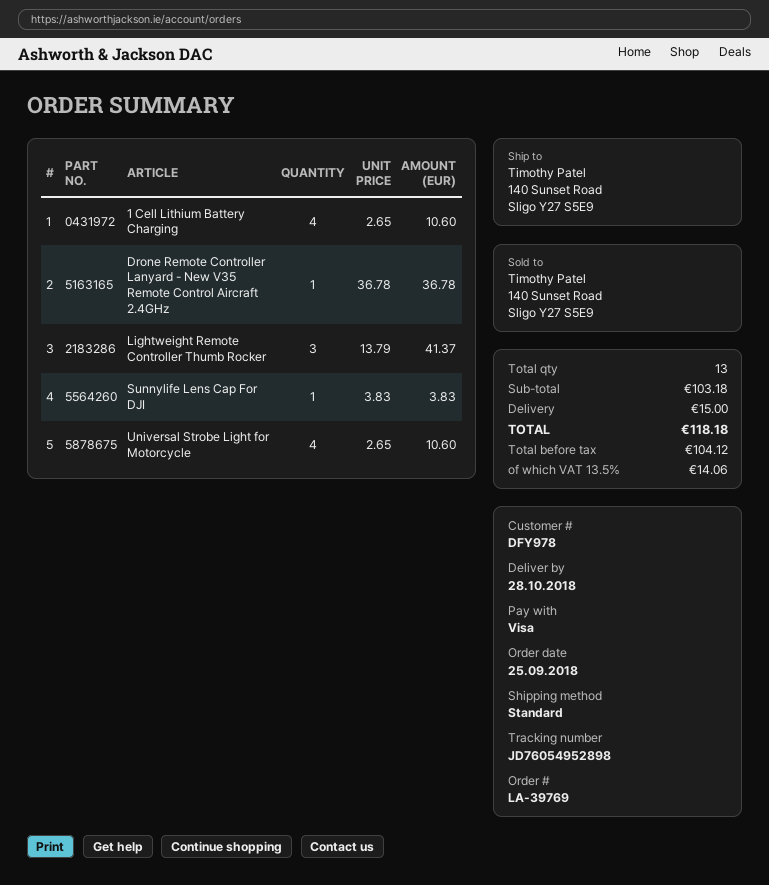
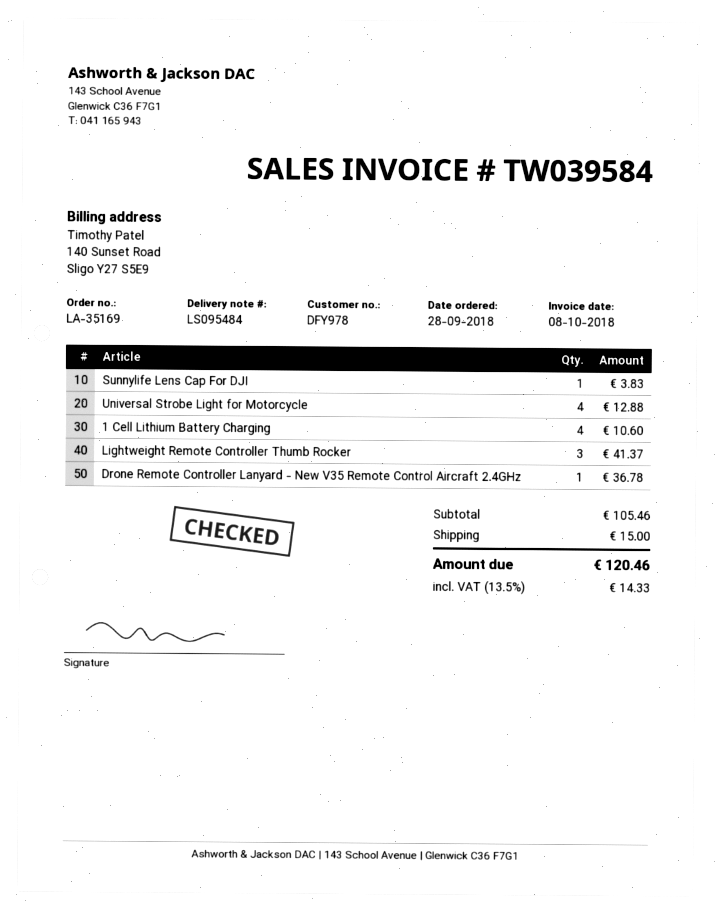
order number: LA-39769 -> LA-35169
order date: 2018-09-25 -> 2018-09-28
Universal Strobe Light for Motorcycle: 4 for 10.60 -> 4 for 12.88
subtotal: 103.18 -> 105.46
tax: 13.5% = 14.06 -> 13.5% = 14.33
total: 118.18 -> 120.46

